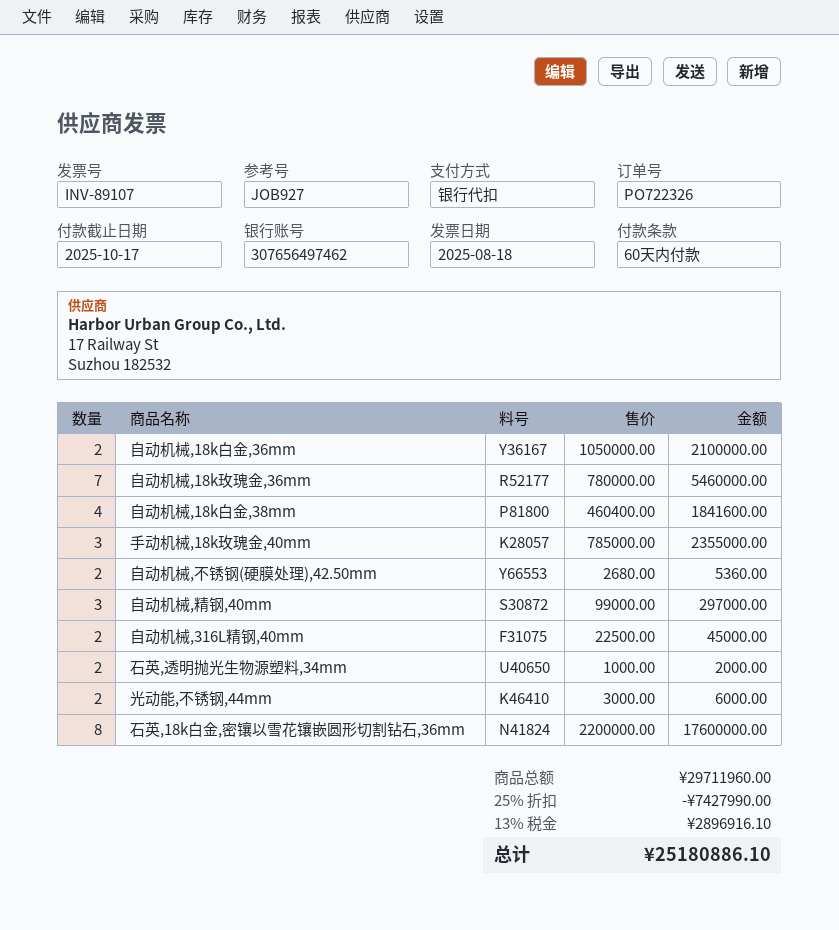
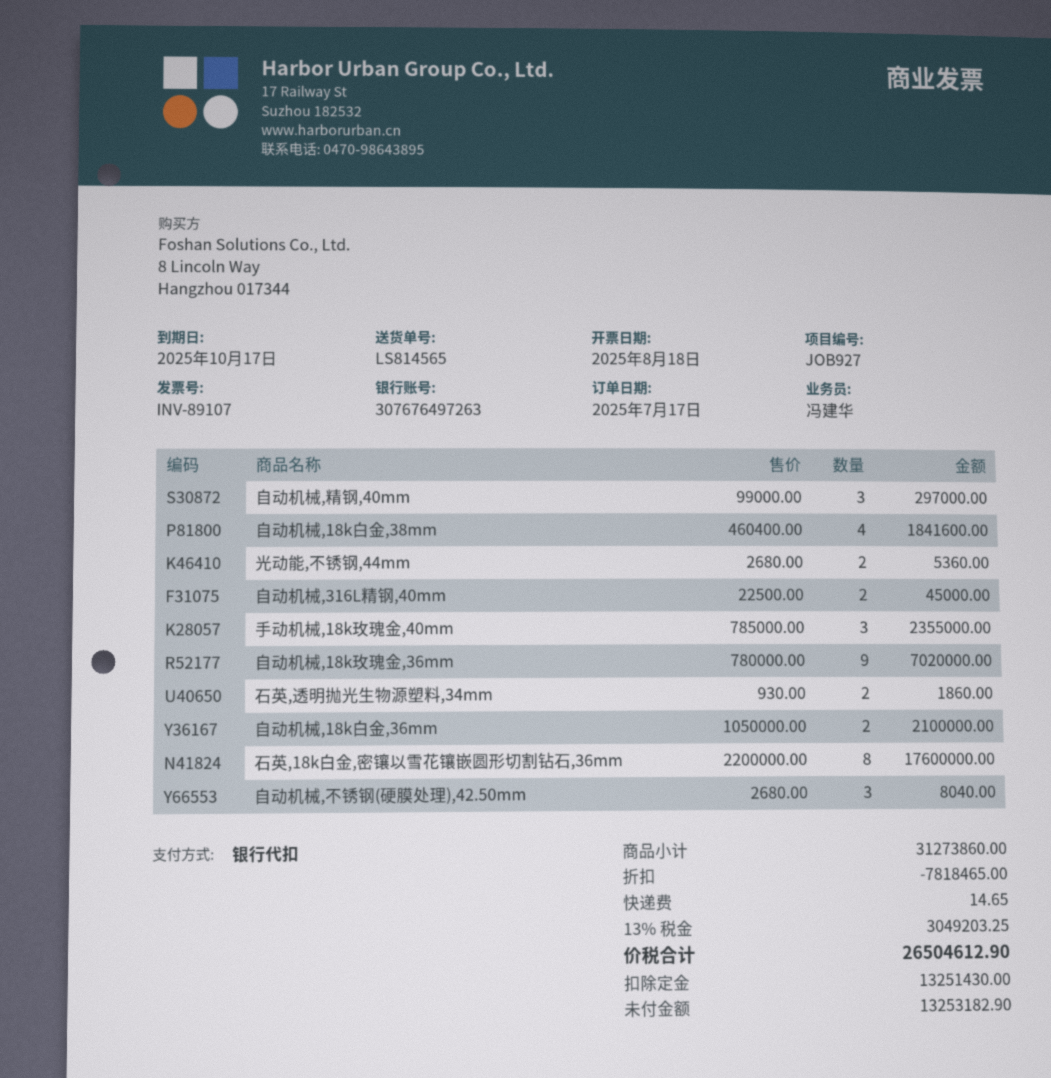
bank account: 307656497462 -> 307676497263
自动机械,18k玫瑰金,36mm: 7 x 780000.00 = 5460000.00 -> 9 x 780000.00 = 7020000.00
自动机械,不锈钢(硬膜处理),42.50mm: 2 x 2680.00 = 5360.00 -> 3 x 2680.00 = 8040.00
石英,透明抛光生物源塑料,34mm: 2 x 1000.00 = 2000.00 -> 2 x 930.00 = 1860.00
光动能,不锈钢,44mm: 2 x 3000.00 = 6000.00 -> 2 x 2680.00 = 5360.00
subtotal: 29711960.00 -> 31273860.00
discount: 7427990.00 -> 7818465.00
shipping: none -> 14.65
tax: 13% = 2896916.10 -> 13% = 3049203.25
total: 25180886.10 -> 26504612.90

